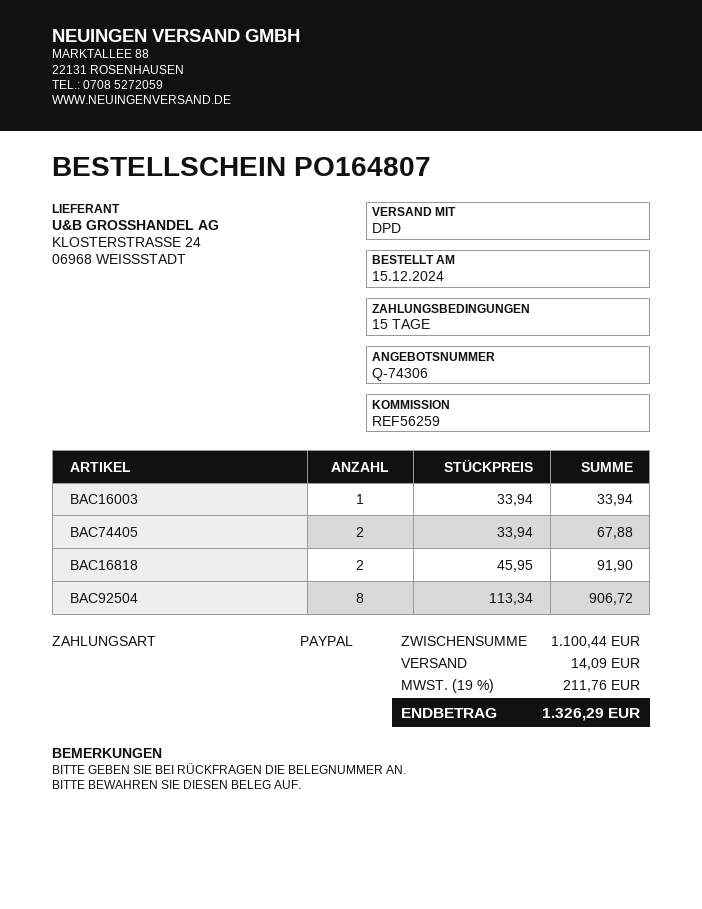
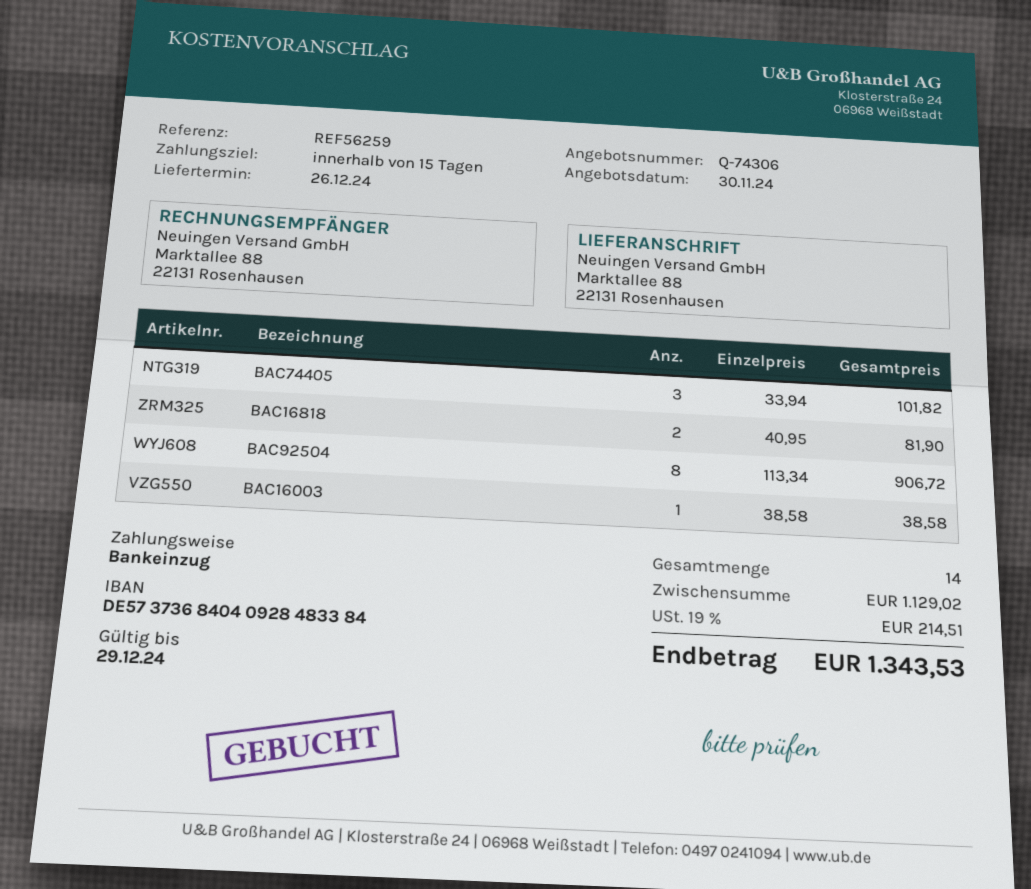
payment method: PayPal -> direct debit
BAC16003: 1 x 33.94 = 33.94 -> 1 x 38.58 = 38.58
BAC74405: 2 x 33.94 = 67.88 -> 3 x 33.94 = 101.82
BAC16818: 2 x 45.95 = 91.90 -> 2 x 40.95 = 81.90
subtotal: 1100.44 -> 1129.02
shipping: 14.09 -> none
tax: 19% = 211.76 -> 19% = 214.51
total: 1326.29 -> 1343.53

